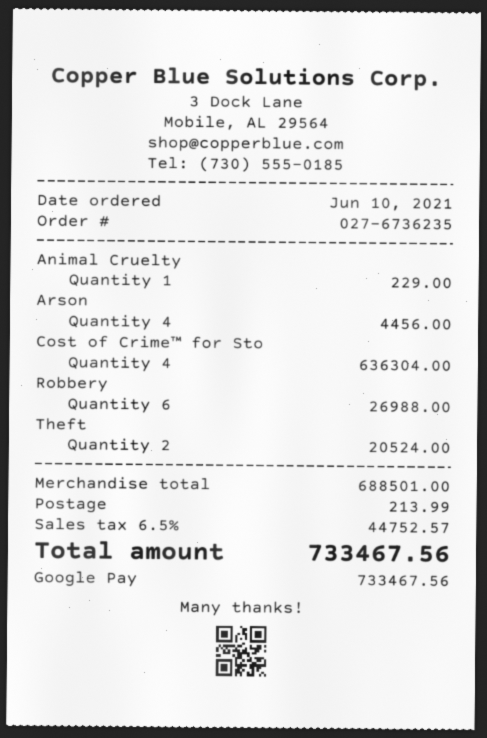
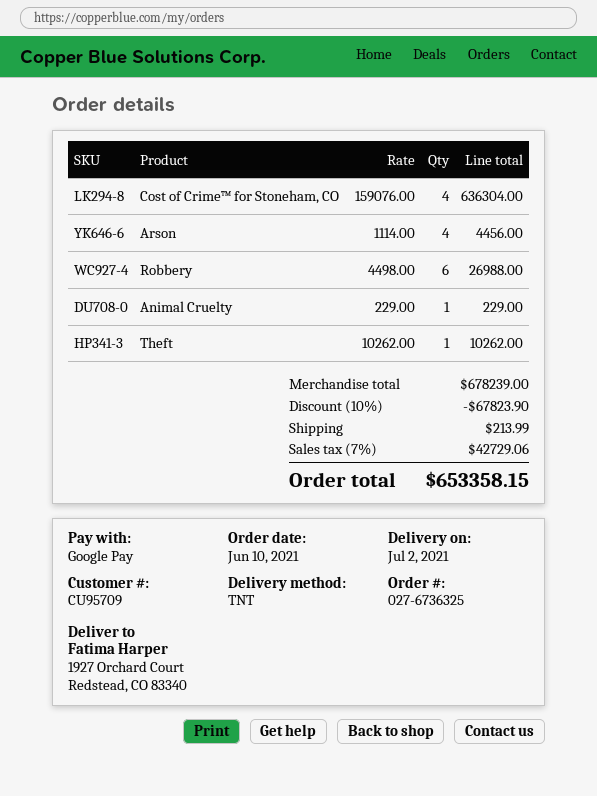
order number: 027-6736235 -> 027-6736325
Theft: 2 for 20524.00 -> 1 for 10262.00
subtotal: 688501.00 -> 678239.00
discount: none -> 10% = 67823.90
tax: 6.5% = 44752.57 -> 7% = 42729.06
total: 733467.56 -> 653358.15

